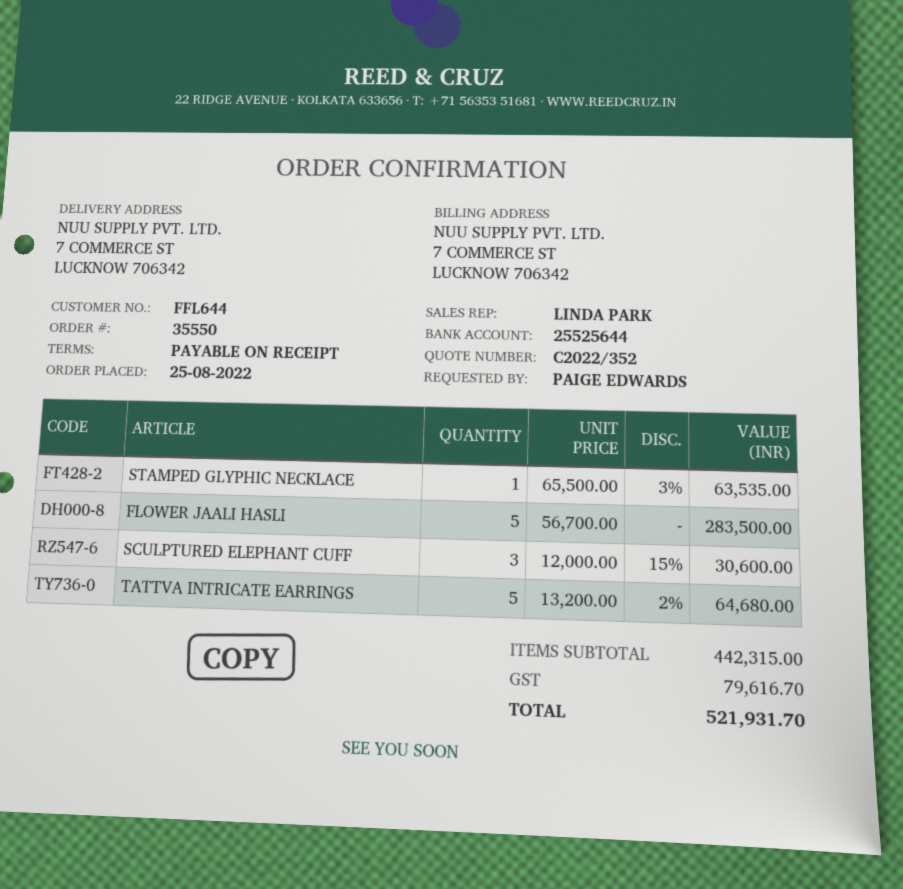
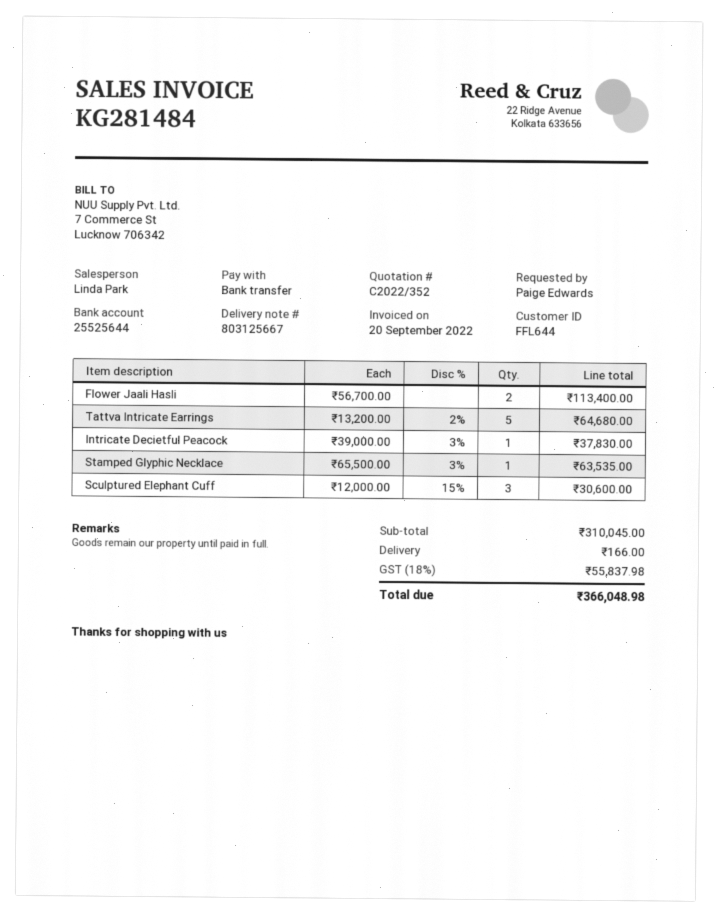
FLOWER JAALI HASLI: 5 x 56700.00 = 283500.00 -> 2 x 56700.00 = 113400.00
Intricate Decietful Peacock: none -> 1 x 39000.00 - 3% = 37830.00
subtotal: 442315.00 -> 310045.00
shipping: none -> 166.00
tax: 79616.70 -> 55837.98
total: 521931.70 -> 366048.98

